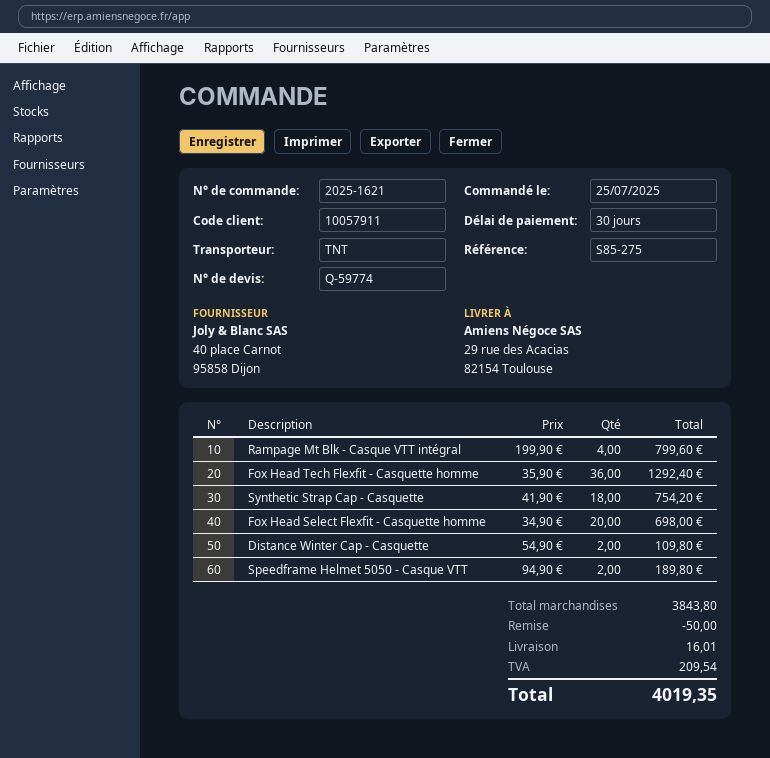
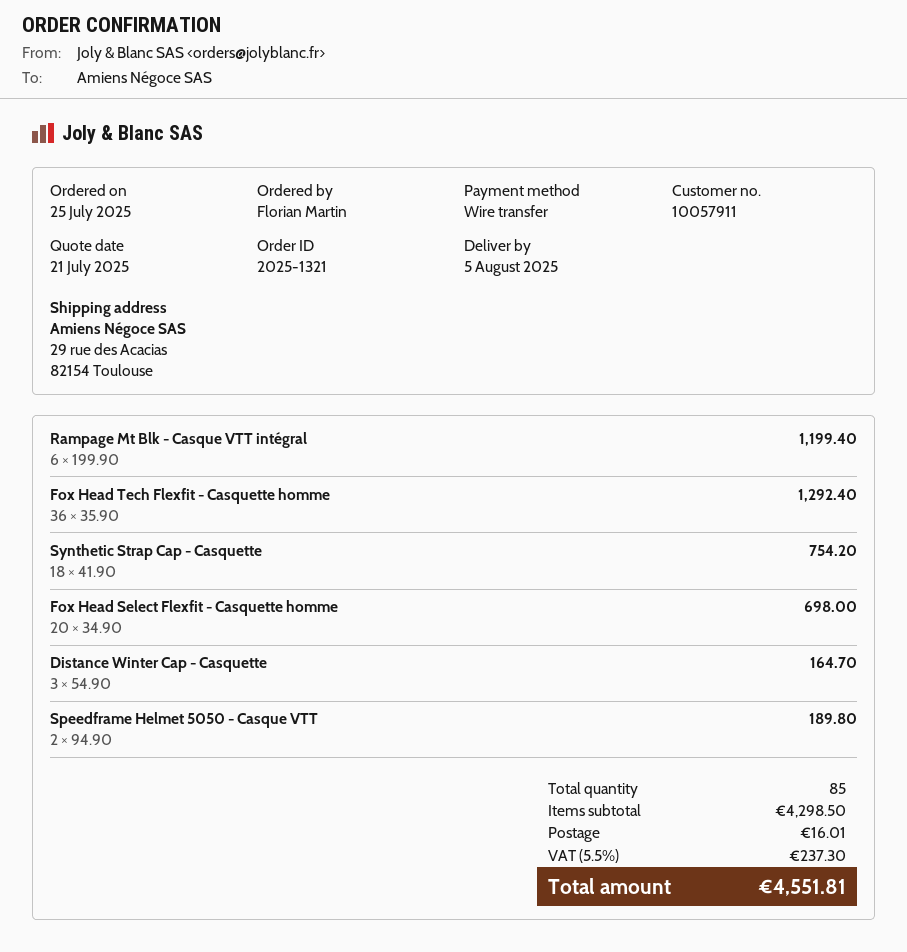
order number: 2025-1621 -> 2025-1321
Rampage Mt Blk - Casque VTT intégral: 4 x 199.90 = 799.60 -> 6 x 199.90 = 1199.40
Distance Winter Cap - Casquette: 2 x 54.90 = 109.80 -> 3 x 54.90 = 164.70
subtotal: 3843.80 -> 4298.50
discount: 50.00 -> none
tax: 209.54 -> 237.30
total: 4019.35 -> 4551.81

